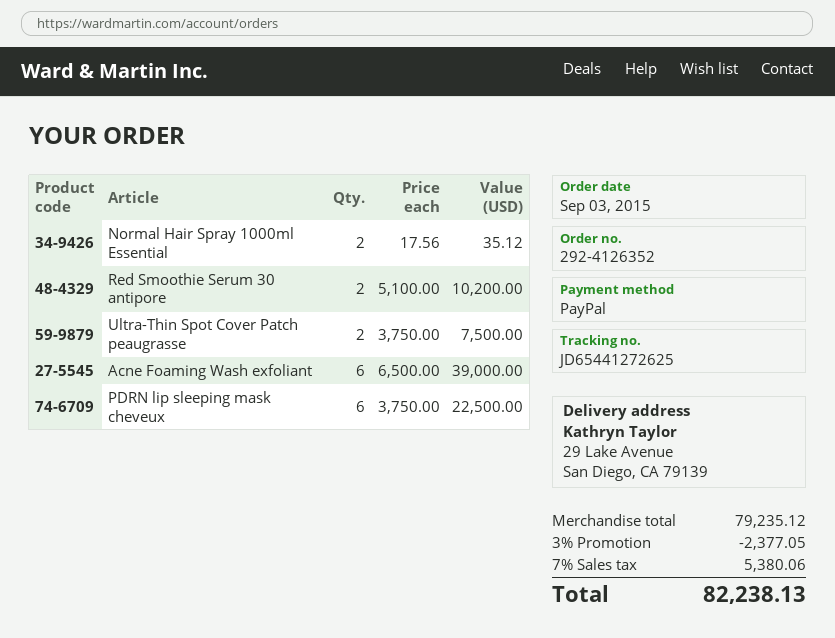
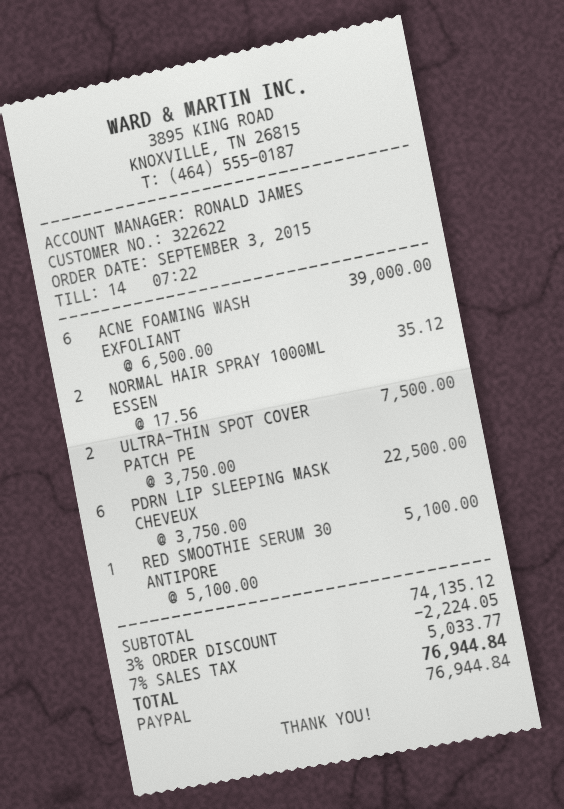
Red Smoothie Serum 30 antipore: 2 x 5100.00 = 10200.00 -> 1 x 5100.00 = 5100.00
subtotal: 79235.12 -> 74135.12
discount: 3% = 2377.05 -> 3% = 2224.05
tax: 7% = 5380.06 -> 7% = 5033.77
total: 82238.13 -> 76944.84

